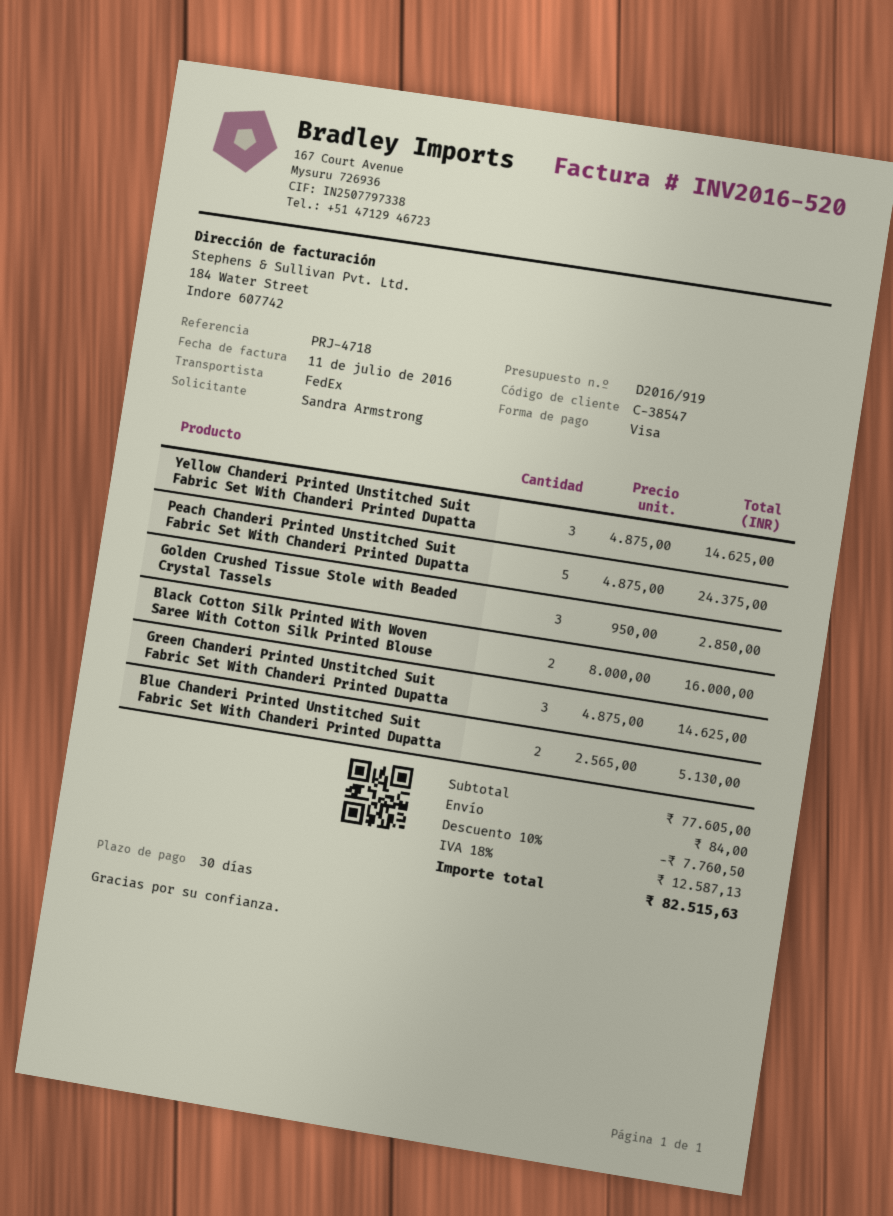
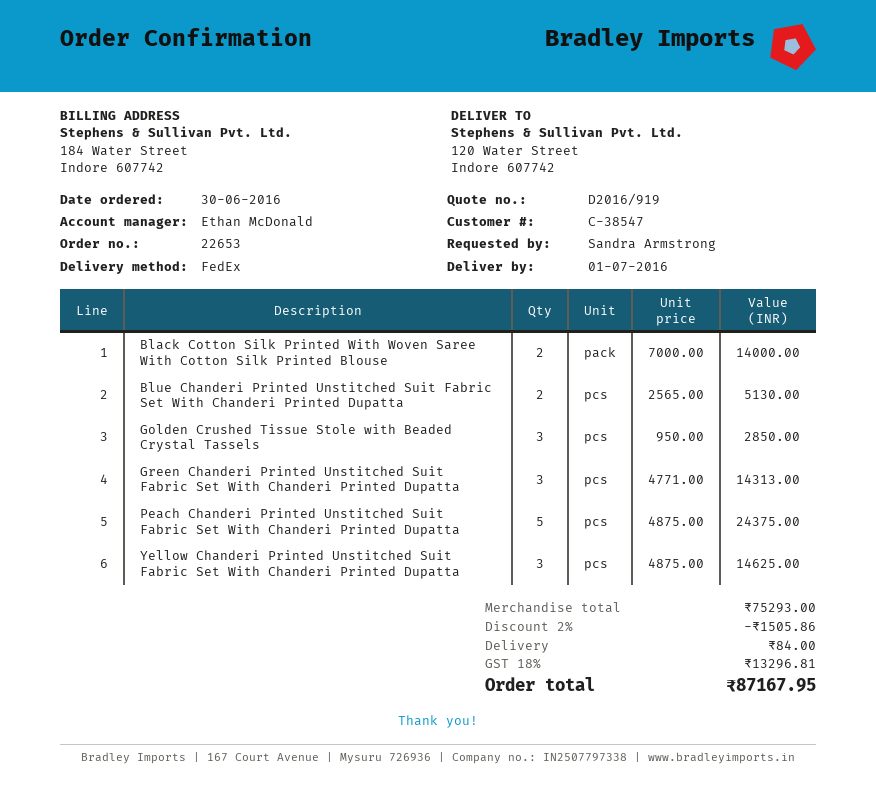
Black Cotton Silk Printed With Woven Saree With Cotton Silk Printed Blouse: 2 x 8000.00 = 16000.00 -> 2 x 7000.00 = 14000.00
Green Chanderi Printed Unstitched Suit Fabric Set With Chanderi Printed Dupatta: 3 x 4875.00 = 14625.00 -> 3 x 4771.00 = 14313.00
subtotal: 77605.00 -> 75293.00
discount: 10% = 7760.50 -> 2% = 1505.86
tax: 18% = 12587.13 -> 18% = 13296.81
total: 82515.63 -> 87167.95

